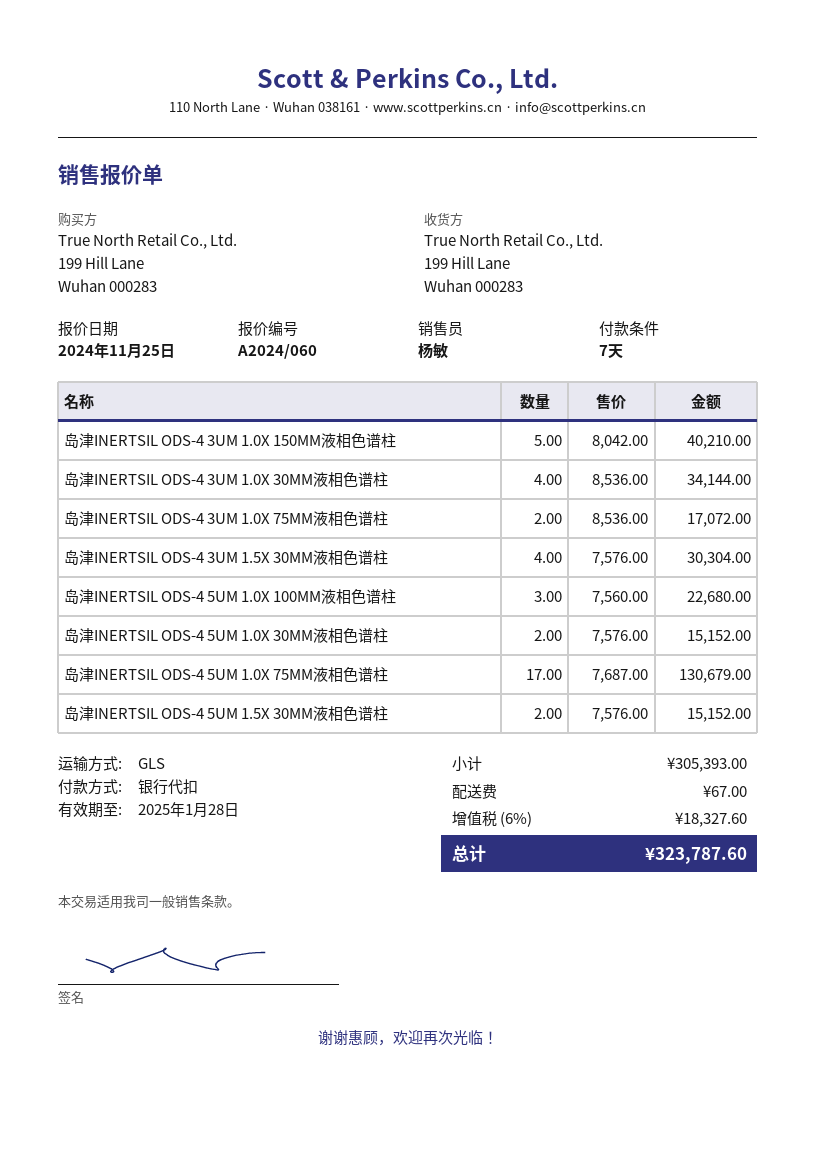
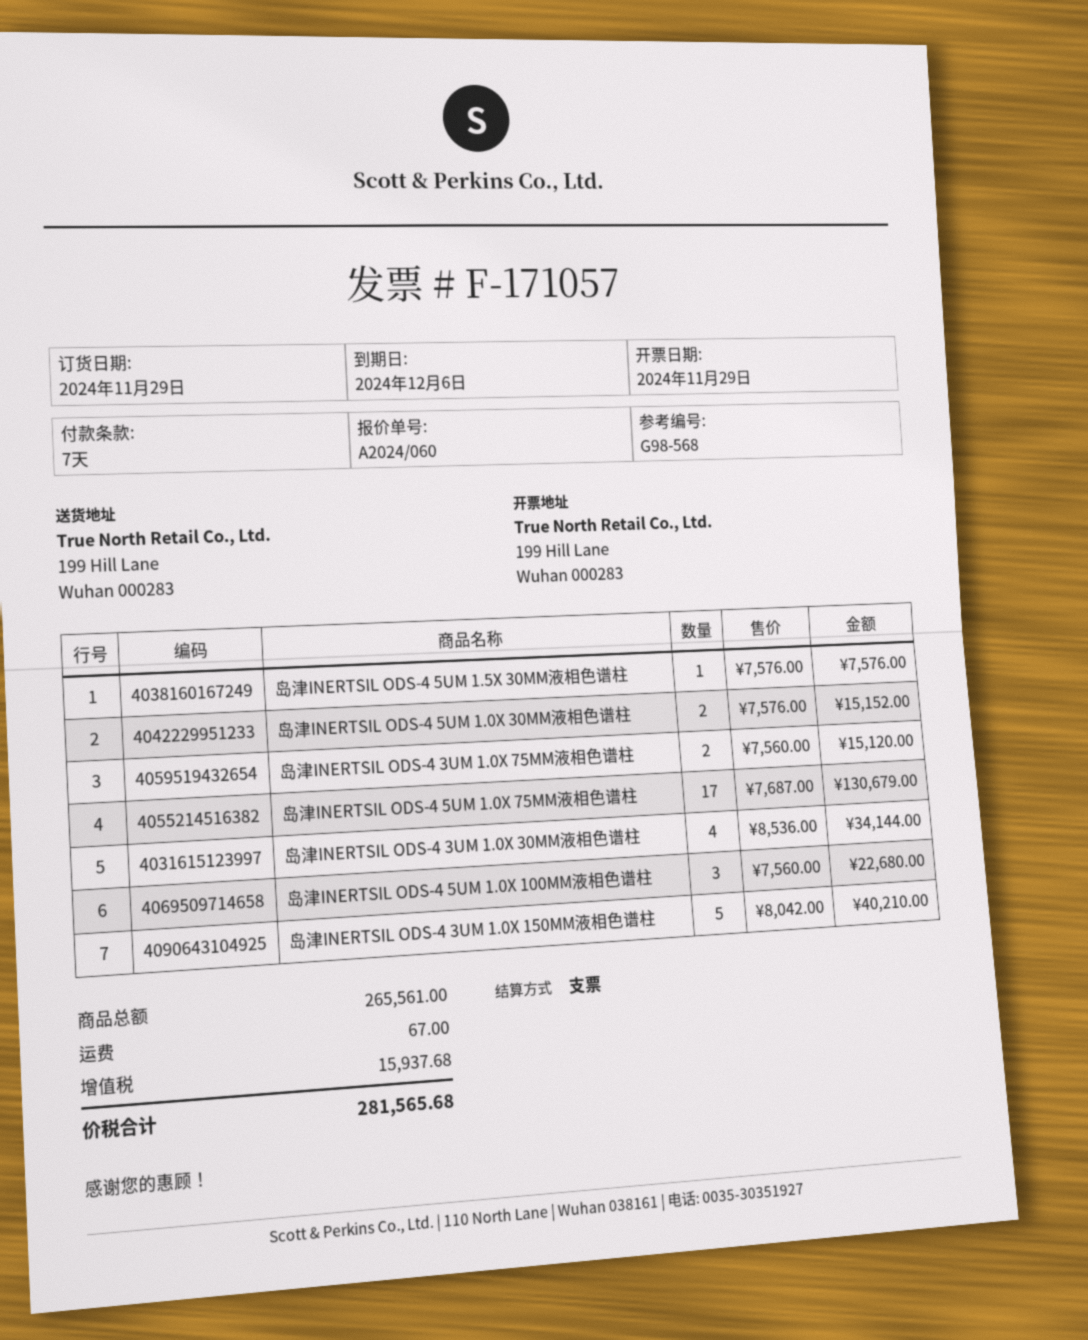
payment method: direct debit -> cheque
岛津INERTSIL ODS-4 3UM 1.0X 75MM液相色谱柱: 2 x 8536.00 = 17072.00 -> 2 x 7560.00 = 15120.00
岛津INERTSIL ODS-4 3UM 1.5X 30MM液相色谱柱: 4 x 7576.00 = 30304.00 -> none
岛津INERTSIL ODS-4 5UM 1.5X 30MM液相色谱柱: 2 x 7576.00 = 15152.00 -> 1 x 7576.00 = 7576.00
subtotal: 305393.00 -> 265561.00
tax: 18327.60 -> 15937.68
total: 323787.60 -> 281565.68

